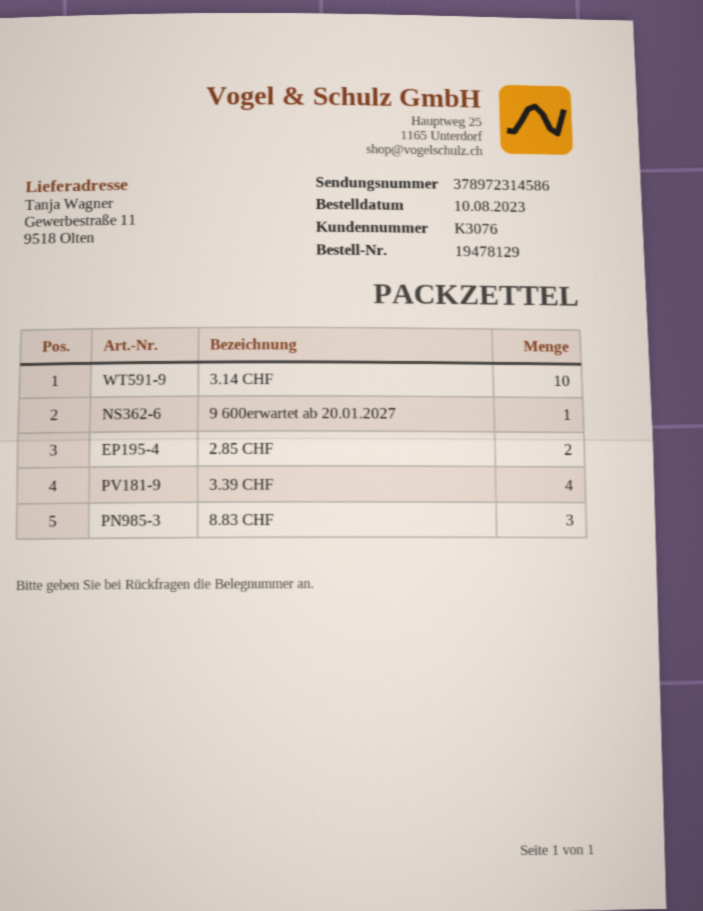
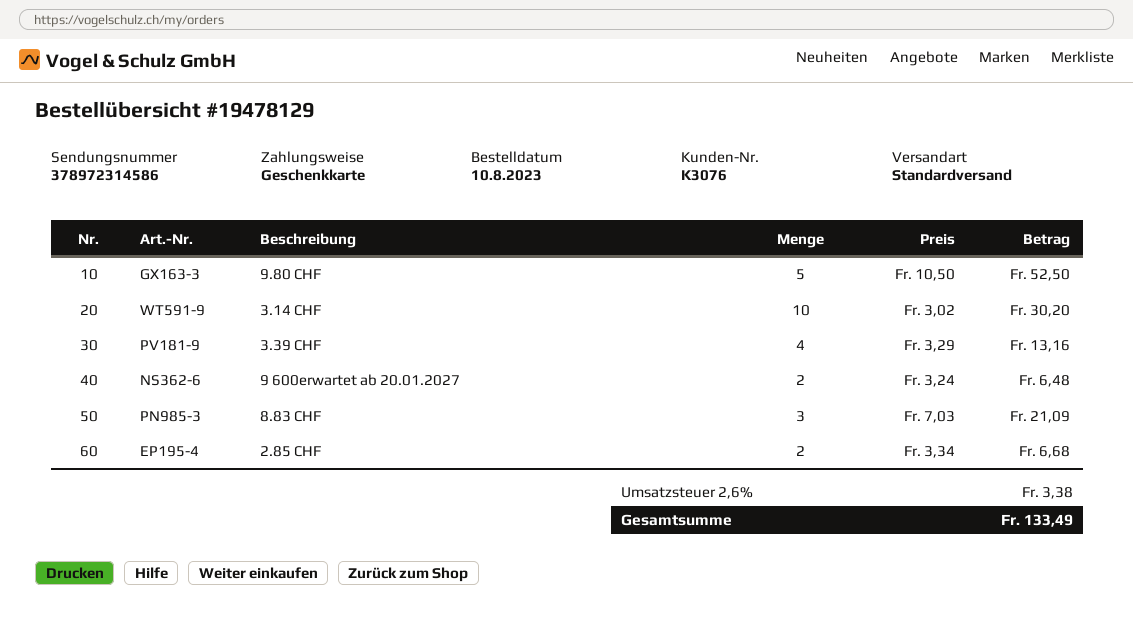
9 600erwartet ab 20.01.2027: 1 -> 2
9.80 CHF: none -> 5

